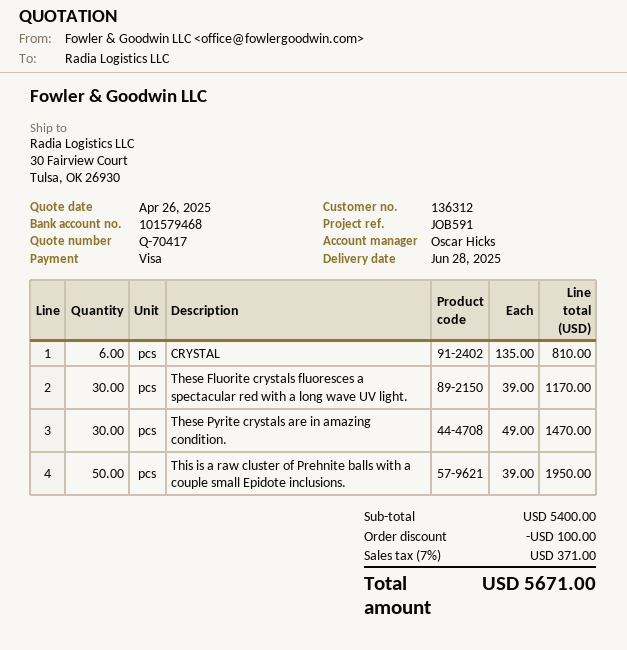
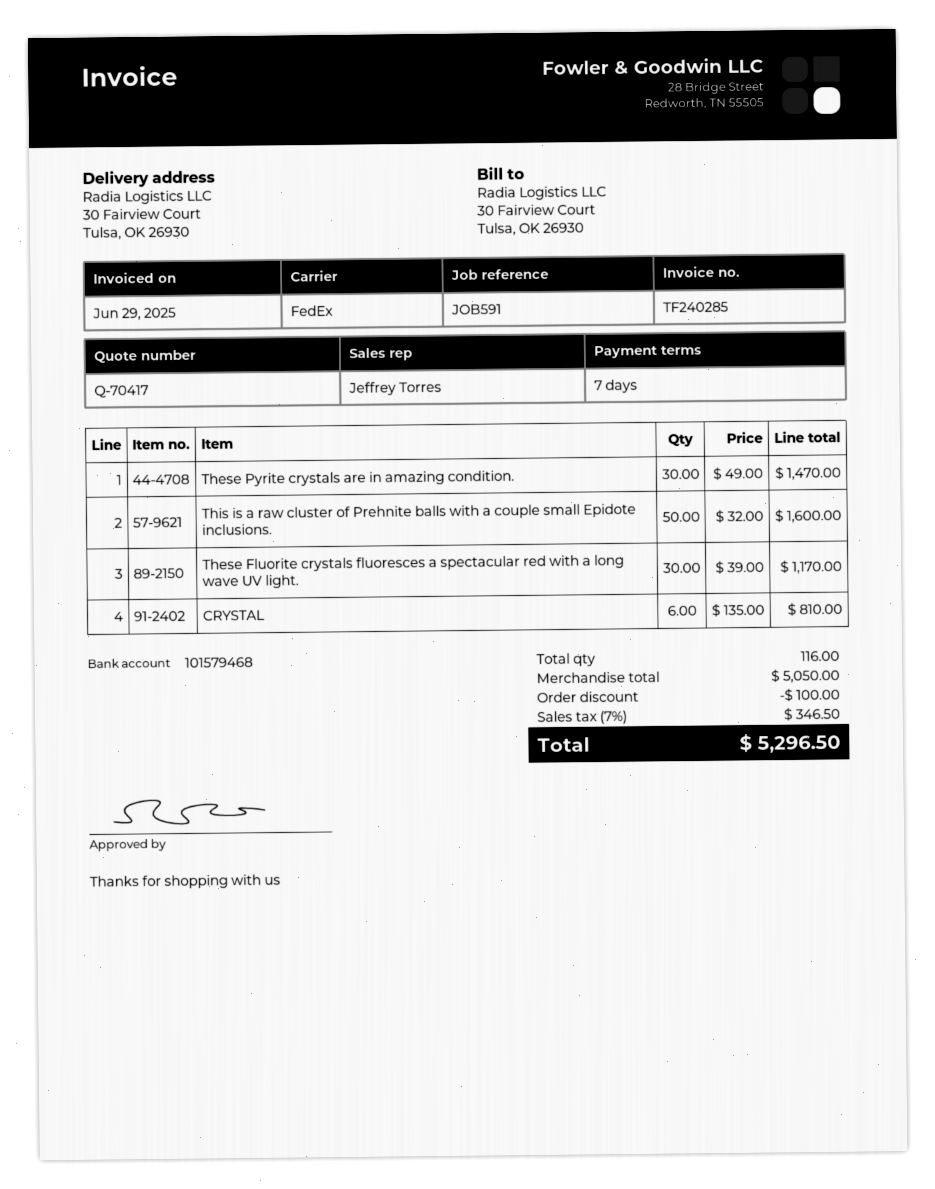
sales rep: Oscar Hicks -> Jeffrey Torres
This is a raw cluster of Prehnite balls with a couple small Epidote inclusions.: 50 x 39.00 = 1950.00 -> 50 x 32.00 = 1600.00
subtotal: 5400.00 -> 5050.00
tax: 7% = 371.00 -> 7% = 346.50
total: 5671.00 -> 5296.50

